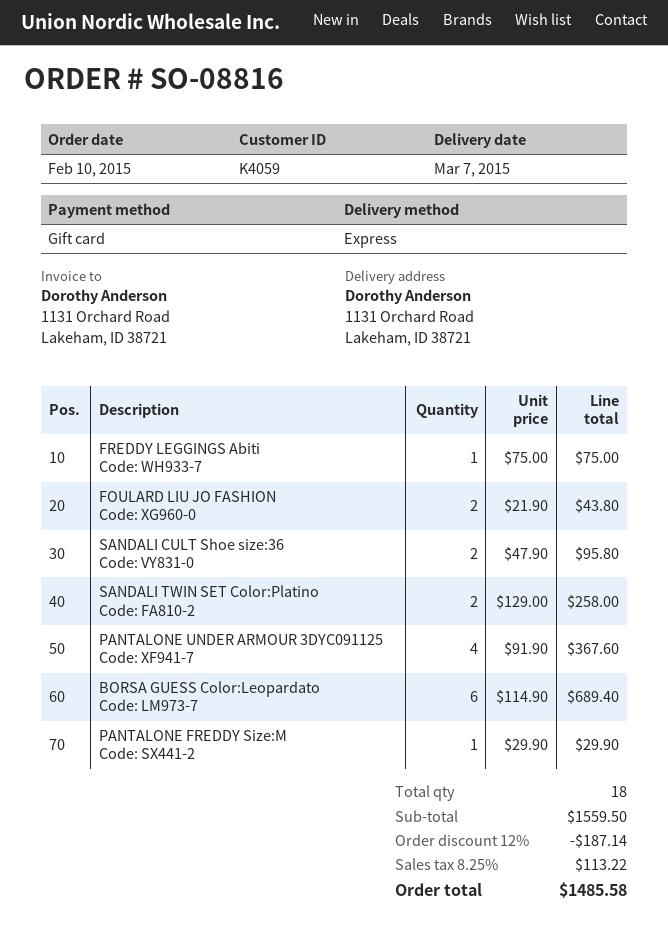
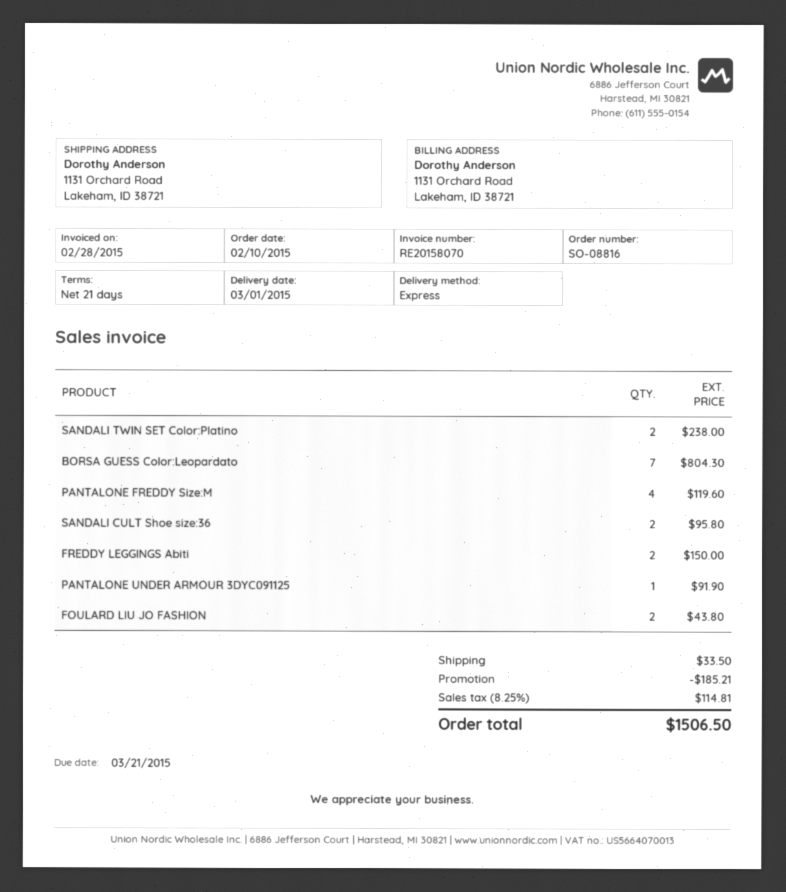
delivery date: 2015-03-07 -> 2015-03-01
FREDDY LEGGINGS Abiti: 1 for 75.00 -> 2 for 150.00
SANDALI TWIN SET Color:Platino: 2 for 258.00 -> 2 for 238.00
PANTALONE UNDER ARMOUR 3DYC091125: 4 for 367.60 -> 1 for 91.90
BORSA GUESS Color:Leopardato: 6 for 689.40 -> 7 for 804.30
PANTALONE FREDDY Size:M: 1 for 29.90 -> 4 for 119.60
discount: 187.14 -> 185.21
shipping: none -> 33.50
tax: 8.25% = 113.22 -> 8.25% = 114.81
total: 1485.58 -> 1506.50

